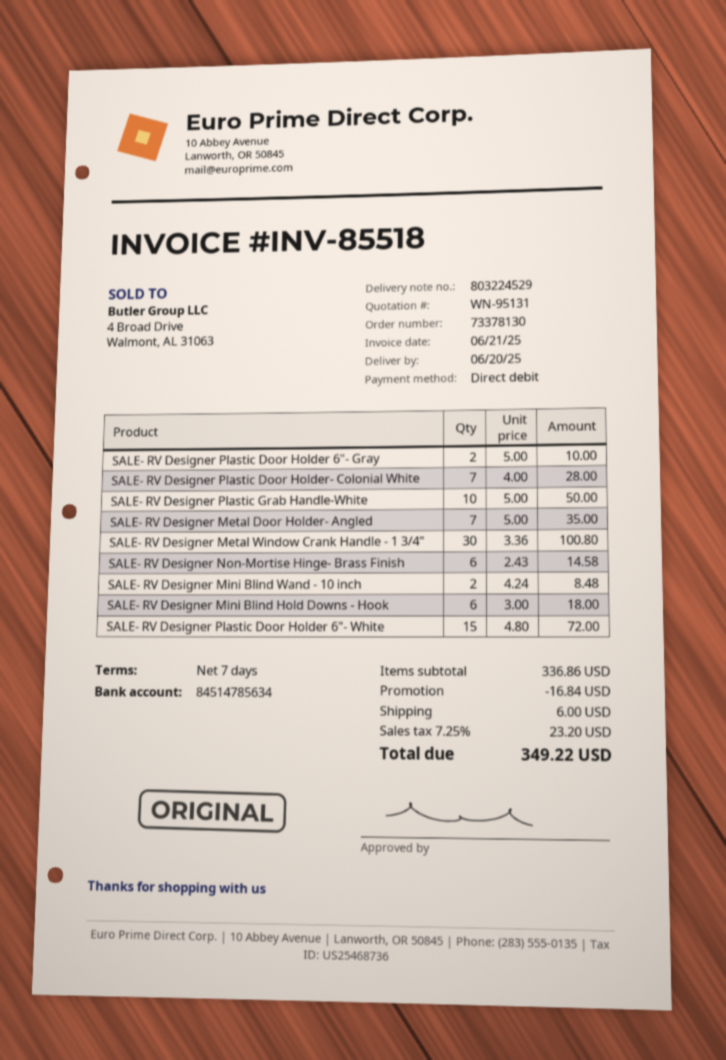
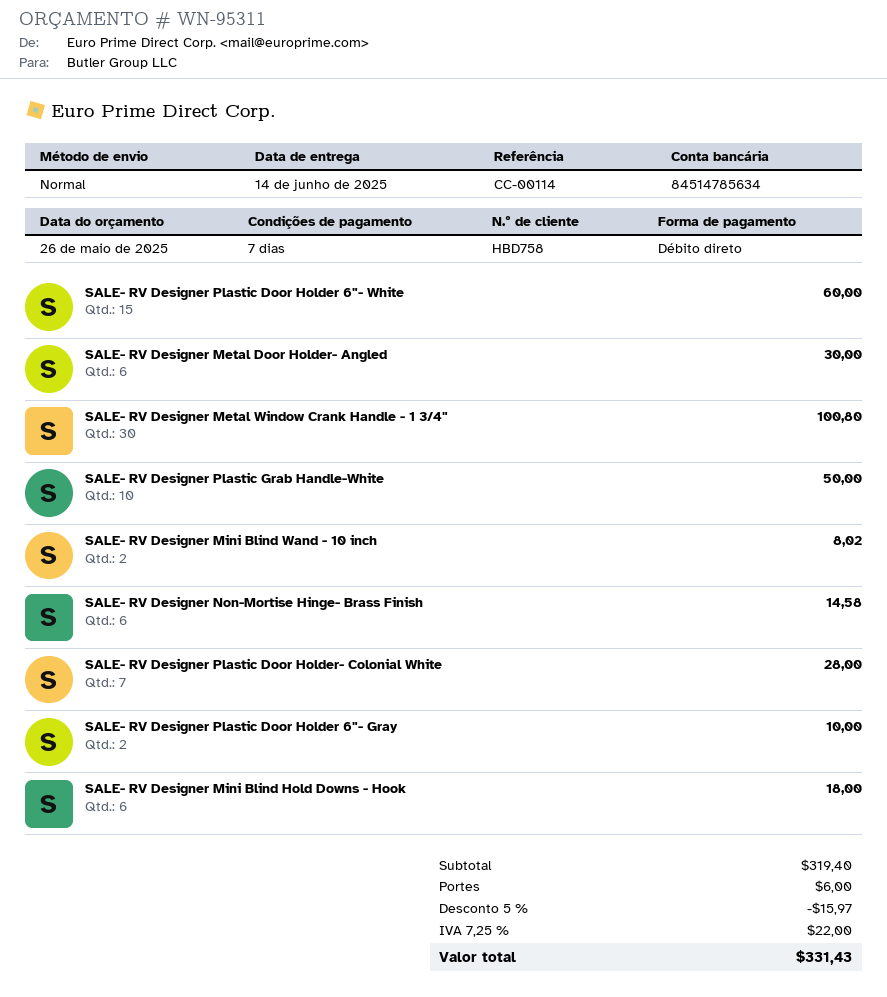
quote number: WN-95131 -> WN-95311
delivery date: 2025-06-20 -> 2025-06-14
SALE- RV Designer Metal Door Holder- Angled: 7 for 35.00 -> 6 for 30.00
SALE- RV Designer Mini Blind Wand - 10 inch: 2 for 8.48 -> 2 for 8.02
SALE- RV Designer Plastic Door Holder 6"- White: 15 for 72.00 -> 15 for 60.00
subtotal: 336.86 -> 319.40
discount: 16.84 -> 15.97
tax: 7.25% = 23.20 -> 7.25% = 22.00
total: 349.22 -> 331.43

